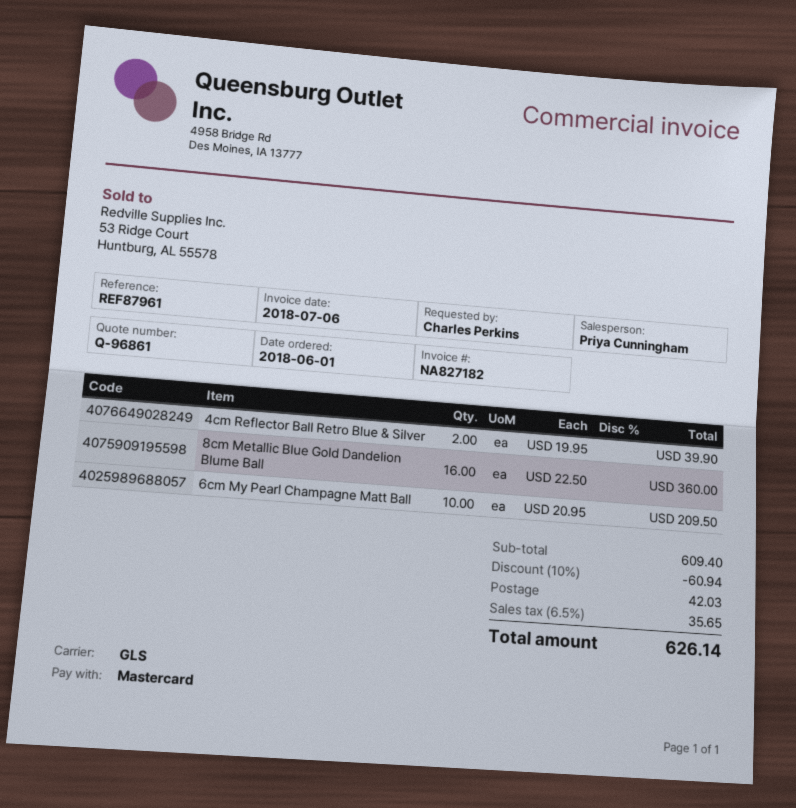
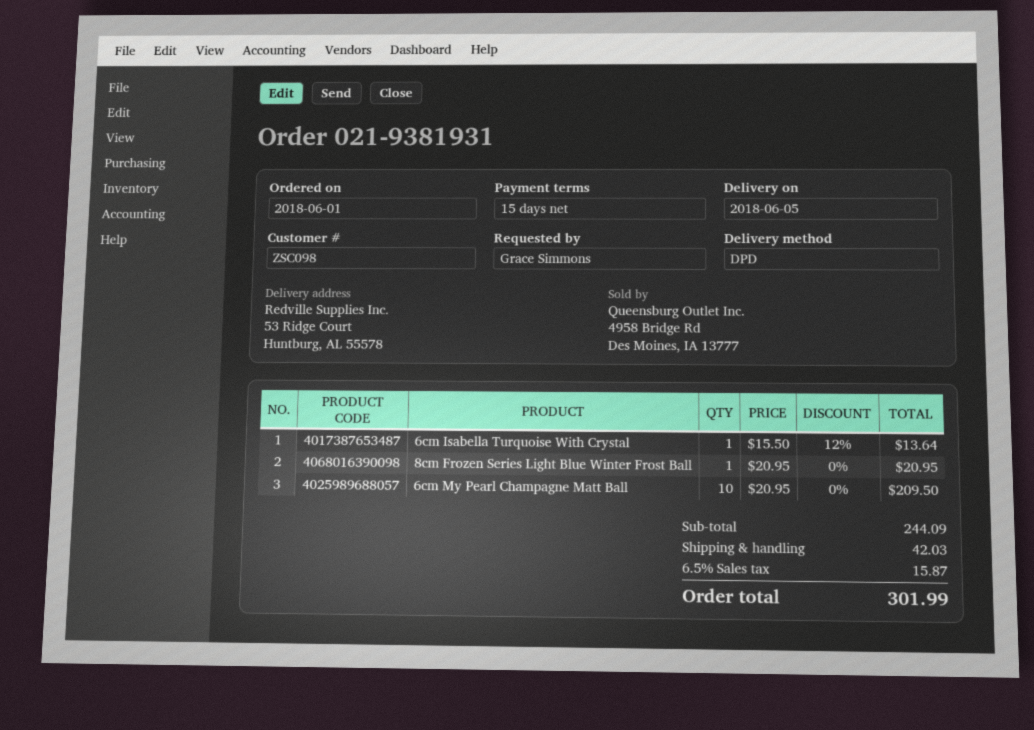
ordered by: Charles Perkins -> Grace Simmons
shipping method: GLS -> DPD
4cm Reflector Ball Retro Blue & Silver: 2 x 19.95 = 39.90 -> none
8cm Metallic Blue Gold Dandelion Blume Ball: 16 x 22.50 = 360.00 -> none
6cm Isabella Turquoise With Crystal: none -> 1 x 15.50 - 12% = 13.64
8cm Frozen Series Light Blue Winter Frost Ball: none -> 1 x 20.95 = 20.95
subtotal: 609.40 -> 244.09
discount: 10% = 60.94 -> none
tax: 6.5% = 35.65 -> 6.5% = 15.87
total: 626.14 -> 301.99

